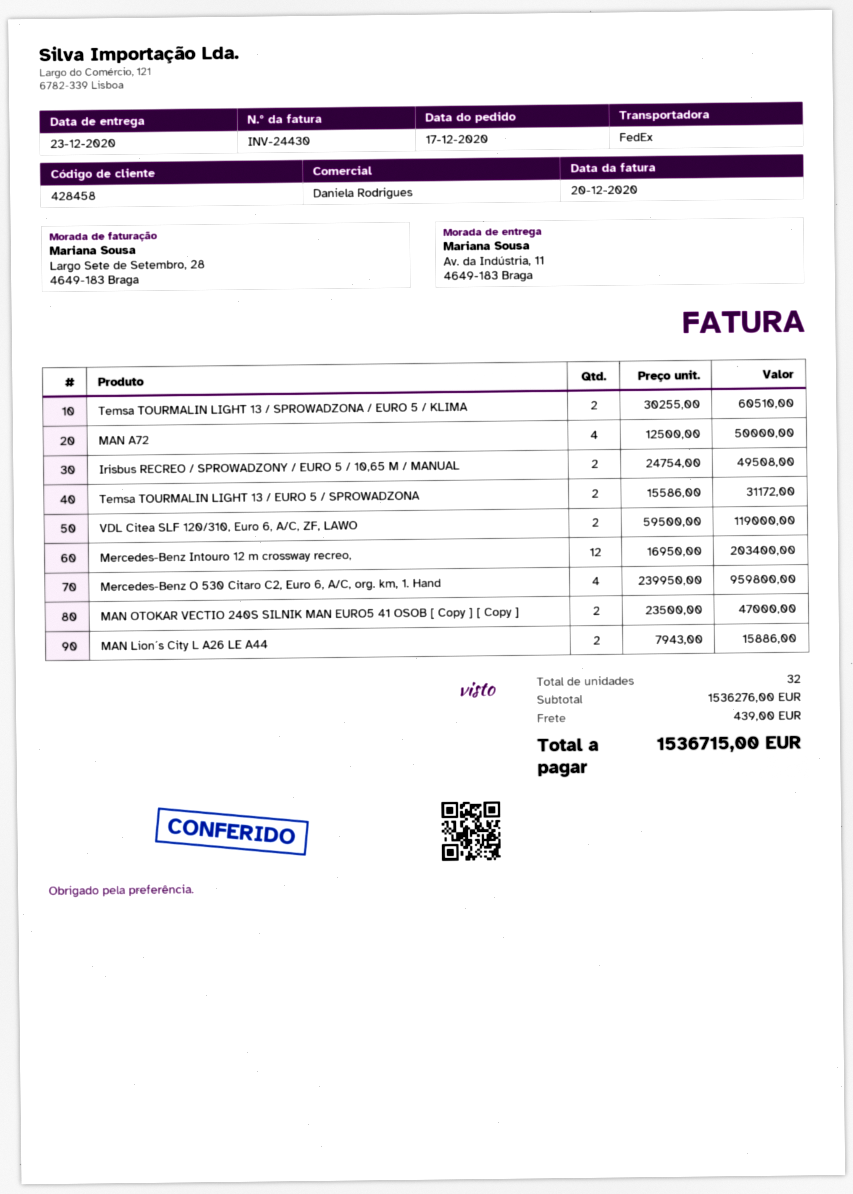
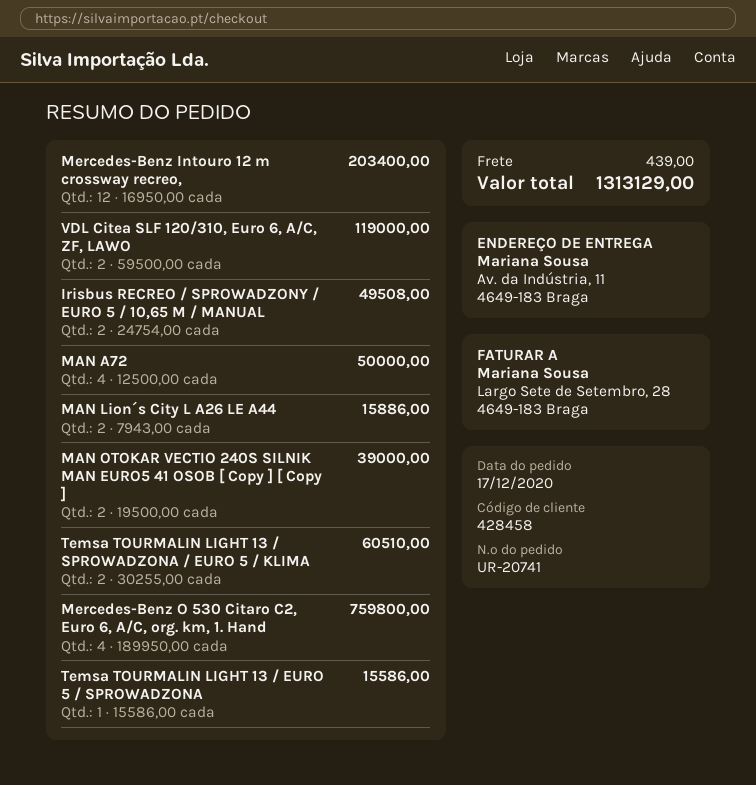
Temsa TOURMALIN LIGHT 13 / EURO 5 / SPROWADZONA: 2 x 15586.00 = 31172.00 -> 1 x 15586.00 = 15586.00
Mercedes-Benz O 530 Citaro C2, Euro 6, A/C, org. km, 1. Hand: 4 x 239950.00 = 959800.00 -> 4 x 189950.00 = 759800.00
MAN OTOKAR VECTIO 240S SILNIK MAN EURO5 41 OSOB [ Copy ] [ Copy ]: 2 x 23500.00 = 47000.00 -> 2 x 19500.00 = 39000.00
total: 1536715.00 -> 1313129.00

